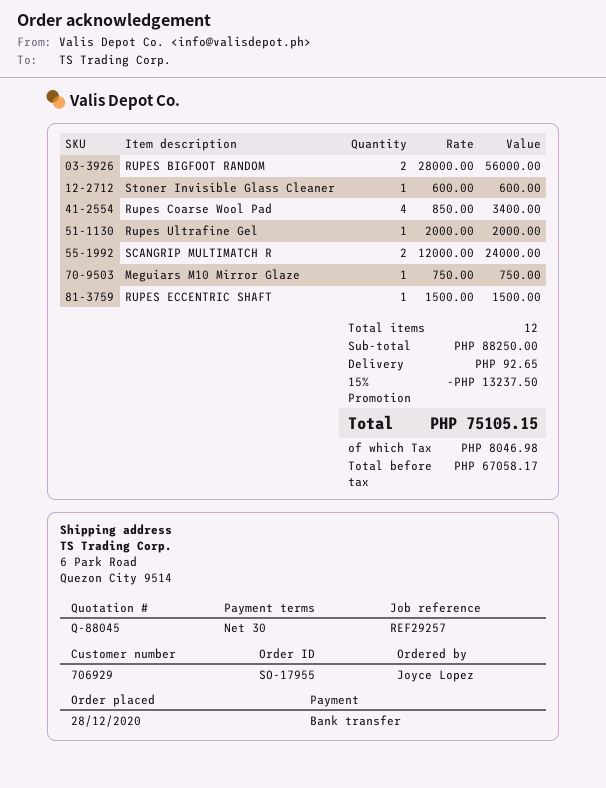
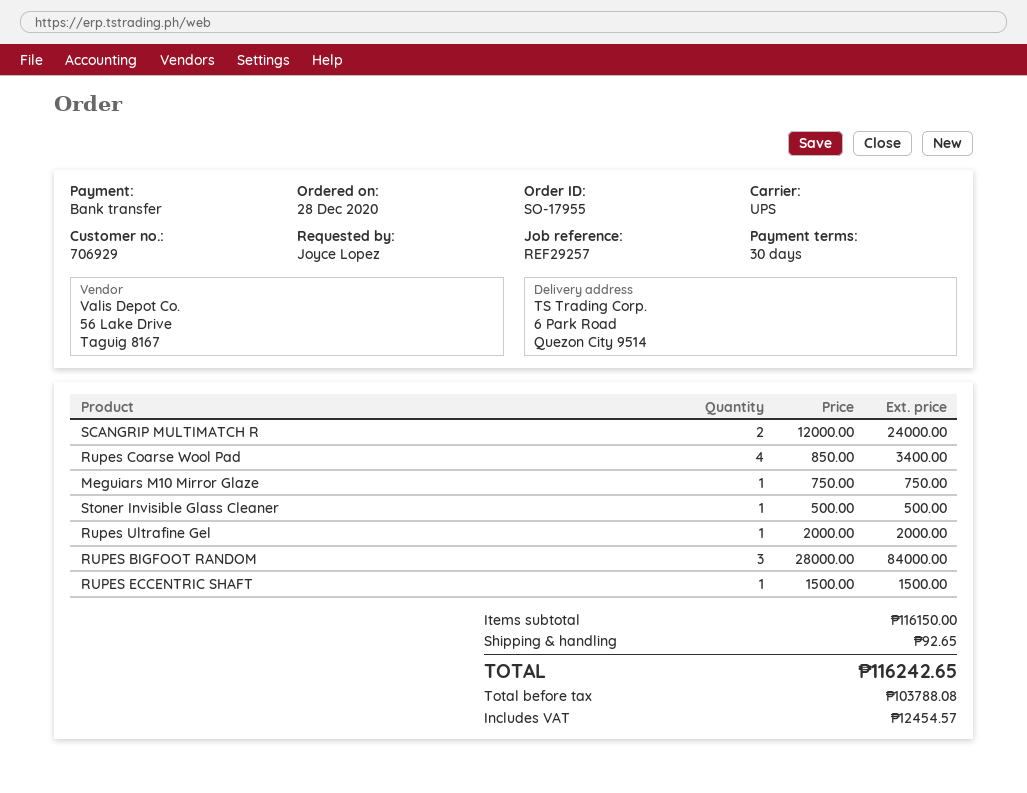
RUPES BIGFOOT RANDOM: 2 x 28000.00 = 56000.00 -> 3 x 28000.00 = 84000.00
Stoner Invisible Glass Cleaner: 1 x 600.00 = 600.00 -> 1 x 500.00 = 500.00
subtotal: 88250.00 -> 116150.00
discount: 15% = 13237.50 -> none
net: 67058.17 -> 103788.08
tax: 8046.98 -> 12454.57
total: 75105.15 -> 116242.65

